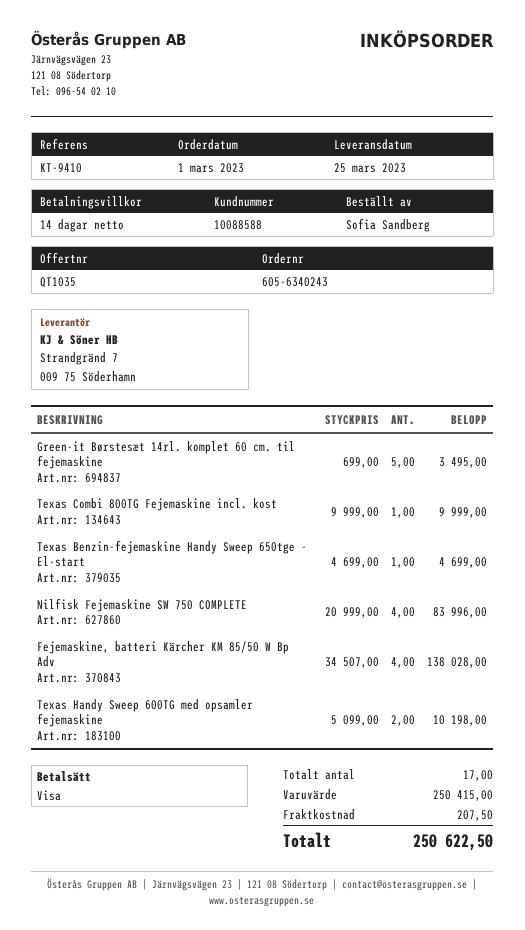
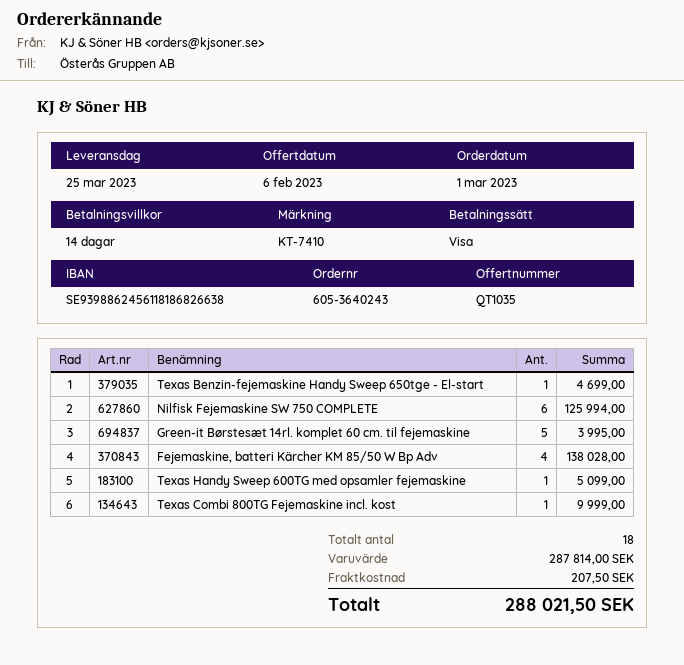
order number: 605-6340243 -> 605-3640243
reference: KT-9410 -> KT-7410
Green-it Børstesæt 14rl. komplet 60 cm. til fejemaskine: 5 for 3495.00 -> 5 for 3995.00
Nilfisk Fejemaskine SW 750 COMPLETE: 4 for 83996.00 -> 6 for 125994.00
Texas Handy Sweep 600TG med opsamler fejemaskine: 2 for 10198.00 -> 1 for 5099.00
total quantity: 17 -> 18
subtotal: 250415.00 -> 287814.00
total: 250622.50 -> 288021.50

